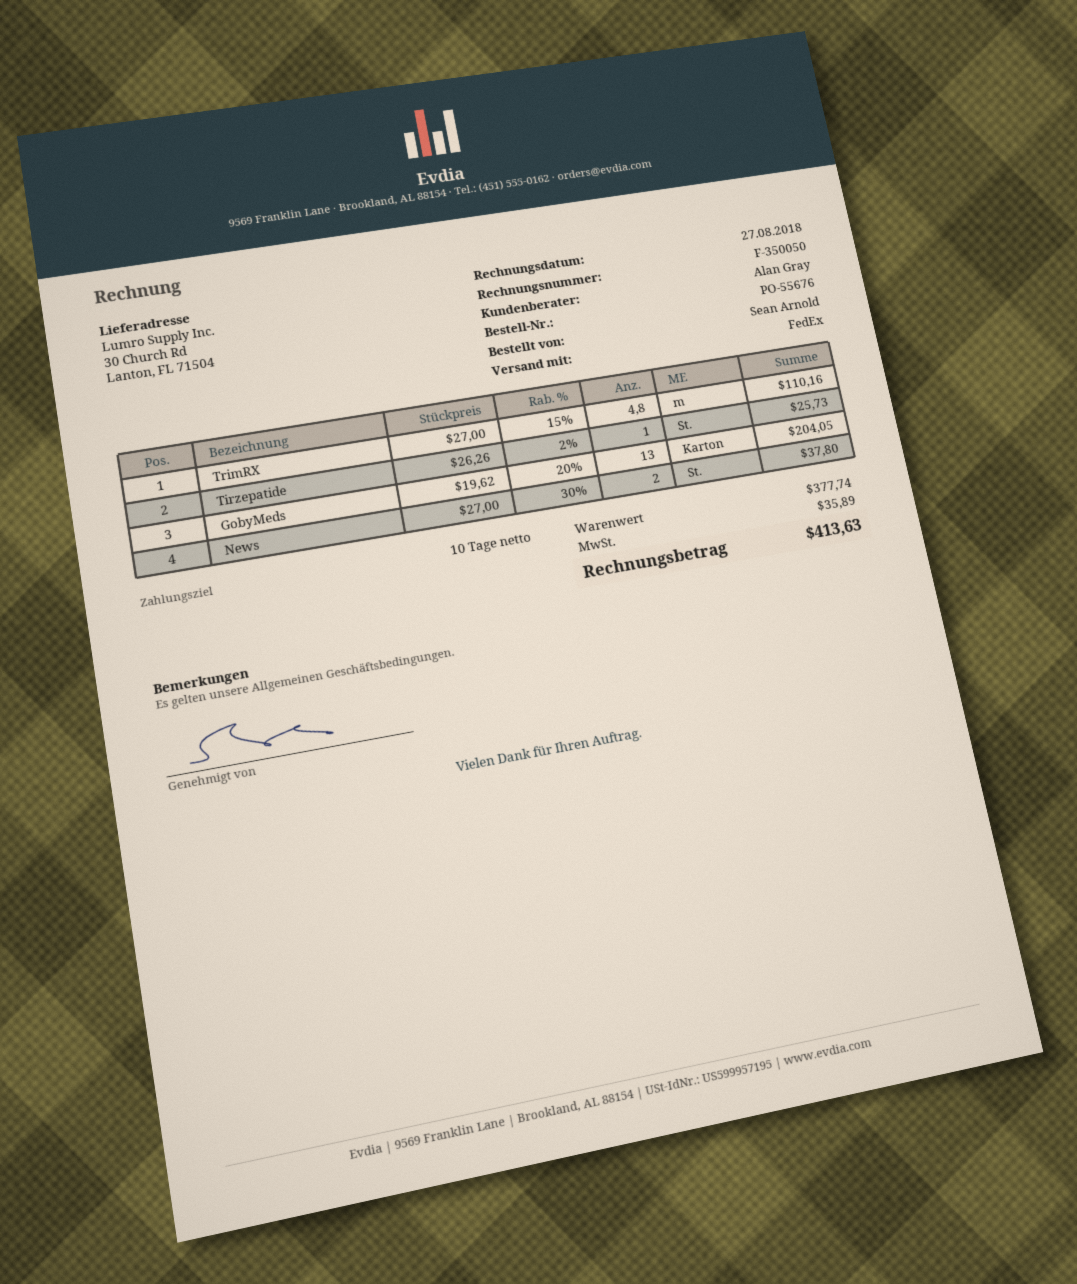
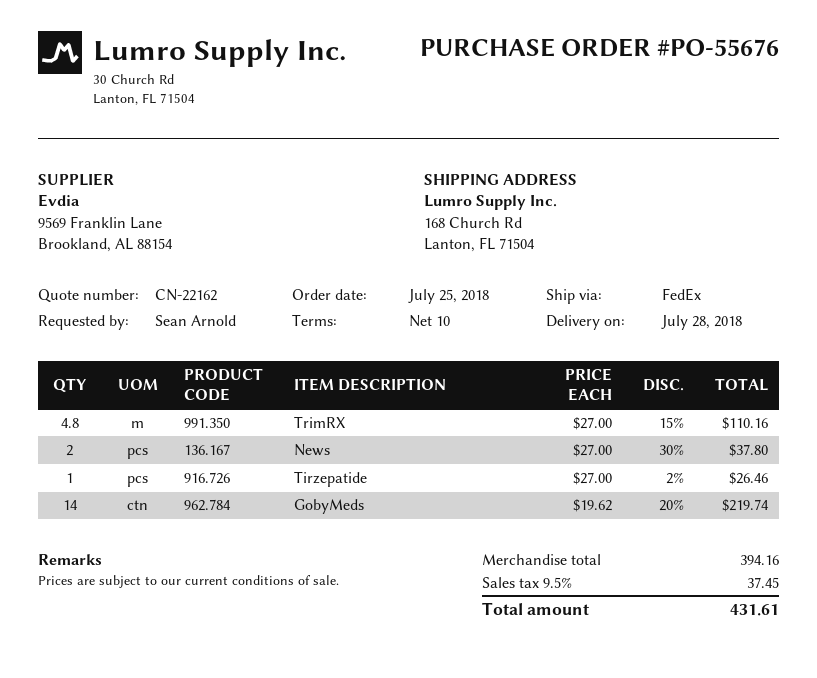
ship to: 30 Church Rd, Lanton, FL 71504 -> 168 Church Rd, Lanton, FL 71504
Tirzepatide: 1 x 26.26 - 2% = 25.73 -> 1 x 27.00 - 2% = 26.46
GobyMeds: 13 x 19.62 - 20% = 204.05 -> 14 x 19.62 - 20% = 219.74
subtotal: 377.74 -> 394.16
tax: 35.89 -> 37.45
total: 413.63 -> 431.61

